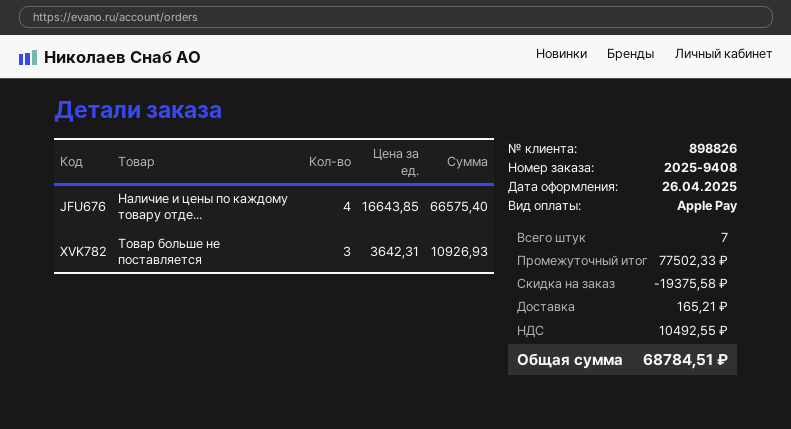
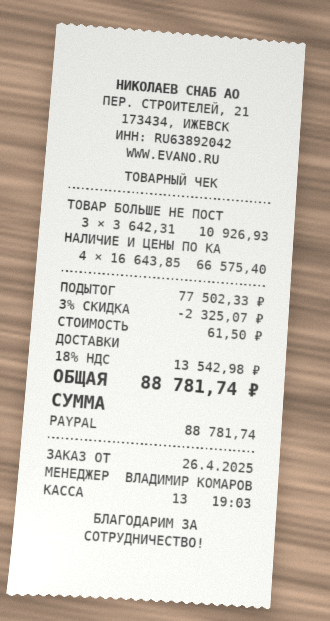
payment method: Apple Pay -> PayPal
discount: 19375.58 -> 2325.07
shipping: 165.21 -> 61.50
tax: 10492.55 -> 13542.98
total: 68784.51 -> 88781.74

